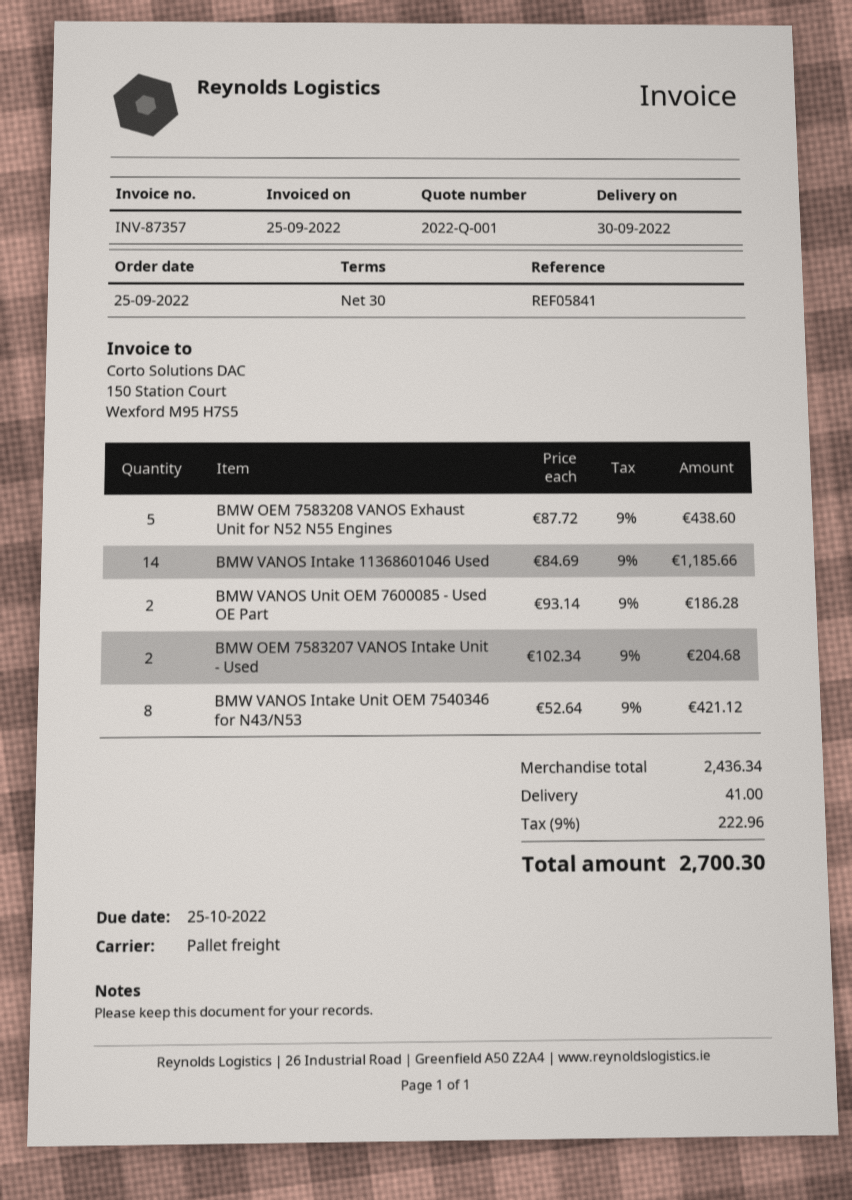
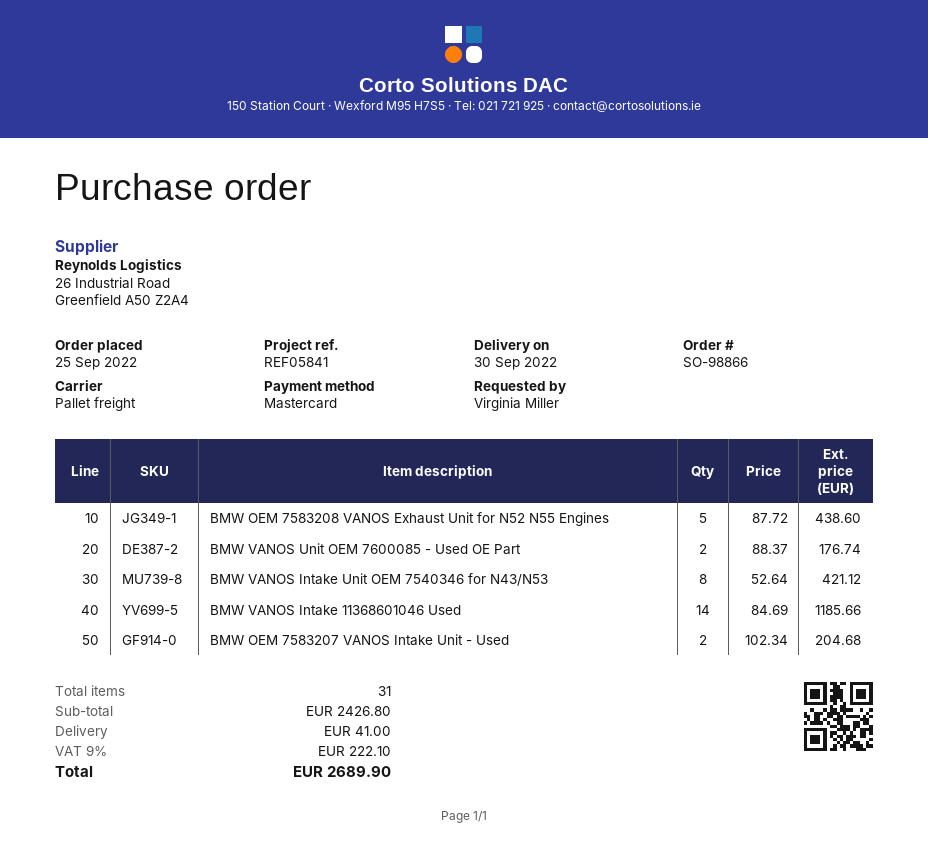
BMW VANOS Unit OEM 7600085 - Used OE Part: 2 x 93.14 = 186.28 -> 2 x 88.37 = 176.74
subtotal: 2436.34 -> 2426.80
tax: 9% = 222.96 -> 9% = 222.10
total: 2700.30 -> 2689.90

